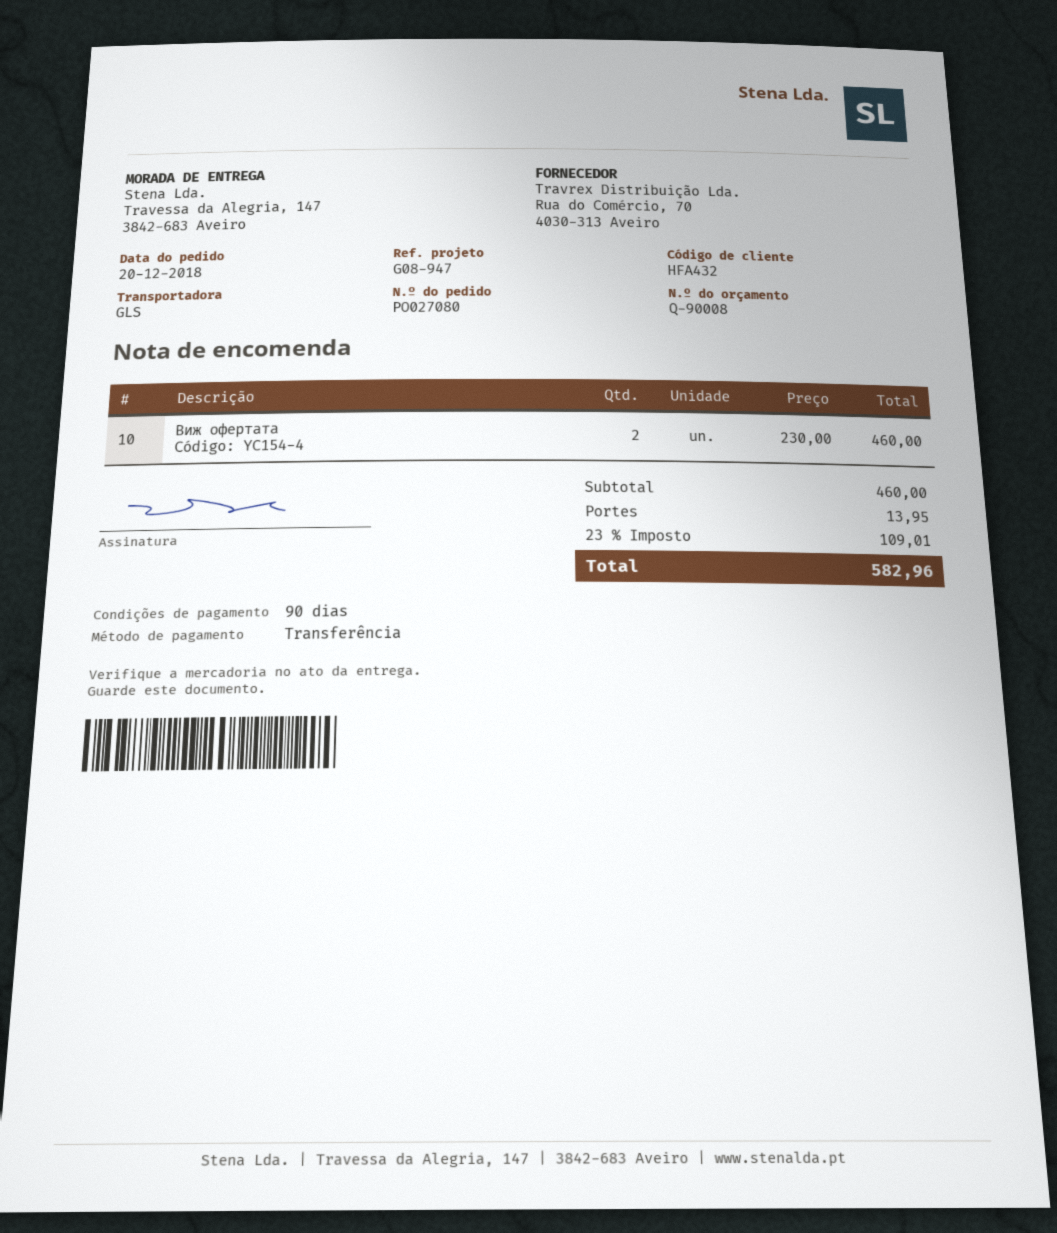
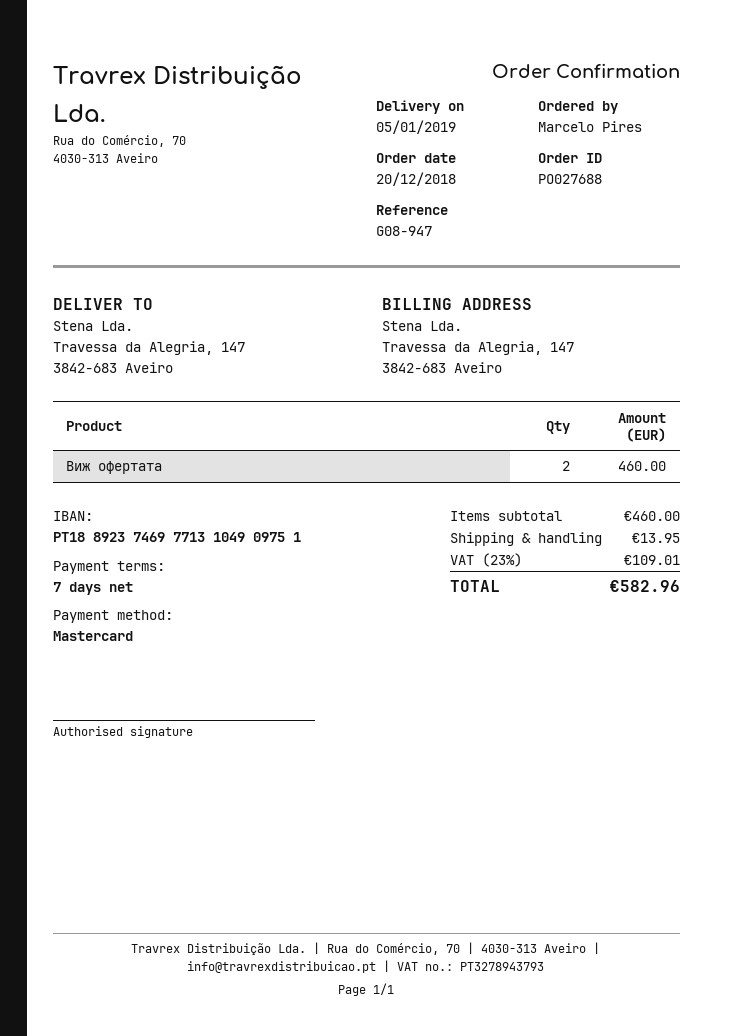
order number: PO027080 -> PO027688
payment terms: 90 days -> 7 days
payment method: bank transfer -> Mastercard

